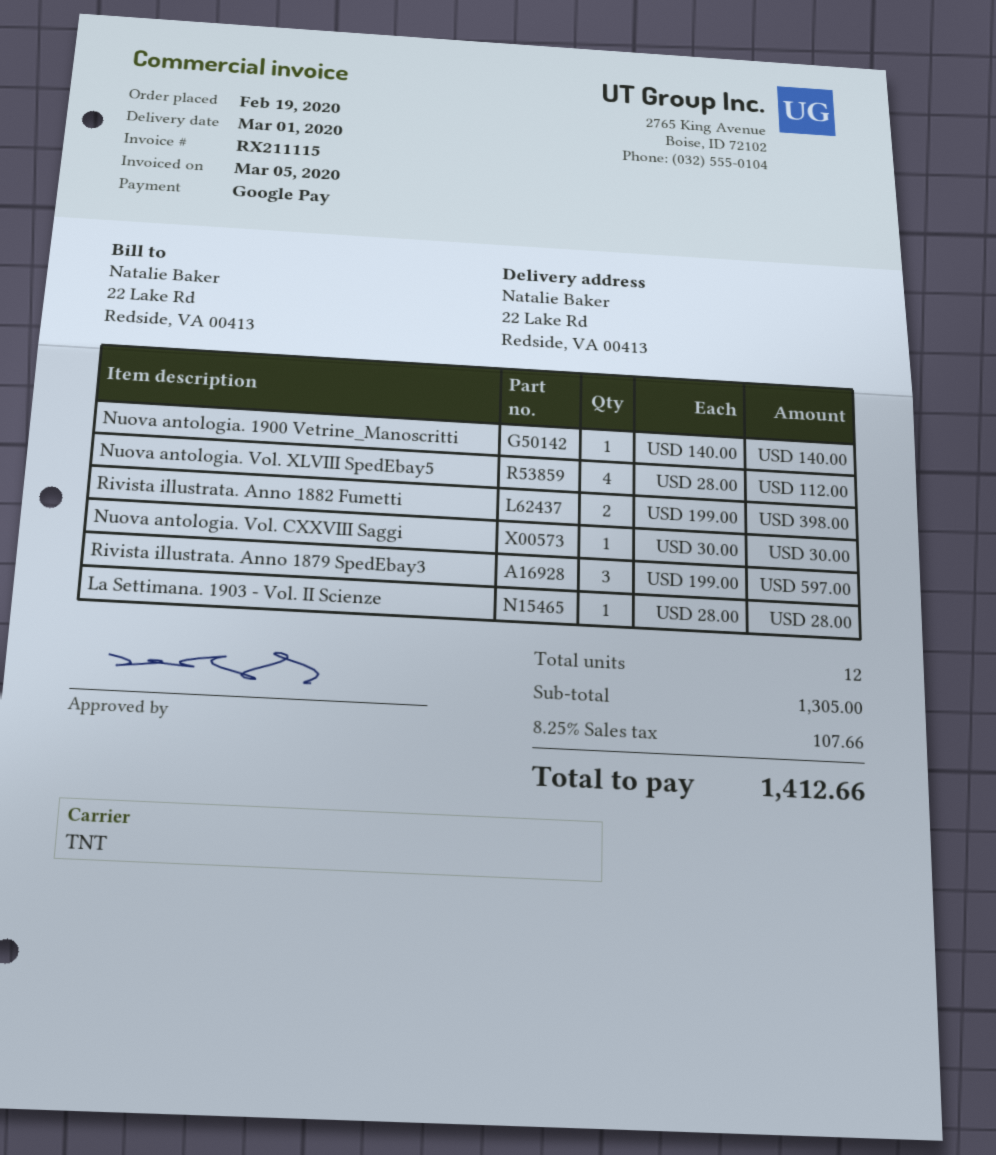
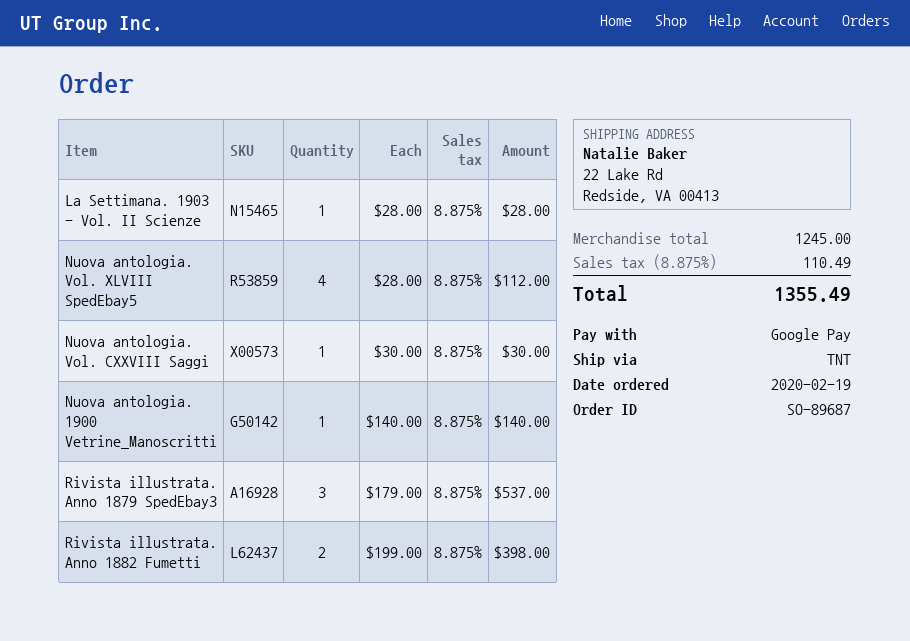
Rivista illustrata. Anno 1879 SpedEbay3: 3 x 199.00 = 597.00 -> 3 x 179.00 = 537.00
subtotal: 1305.00 -> 1245.00
tax: 8.25% = 107.66 -> 8.875% = 110.49
total: 1412.66 -> 1355.49

